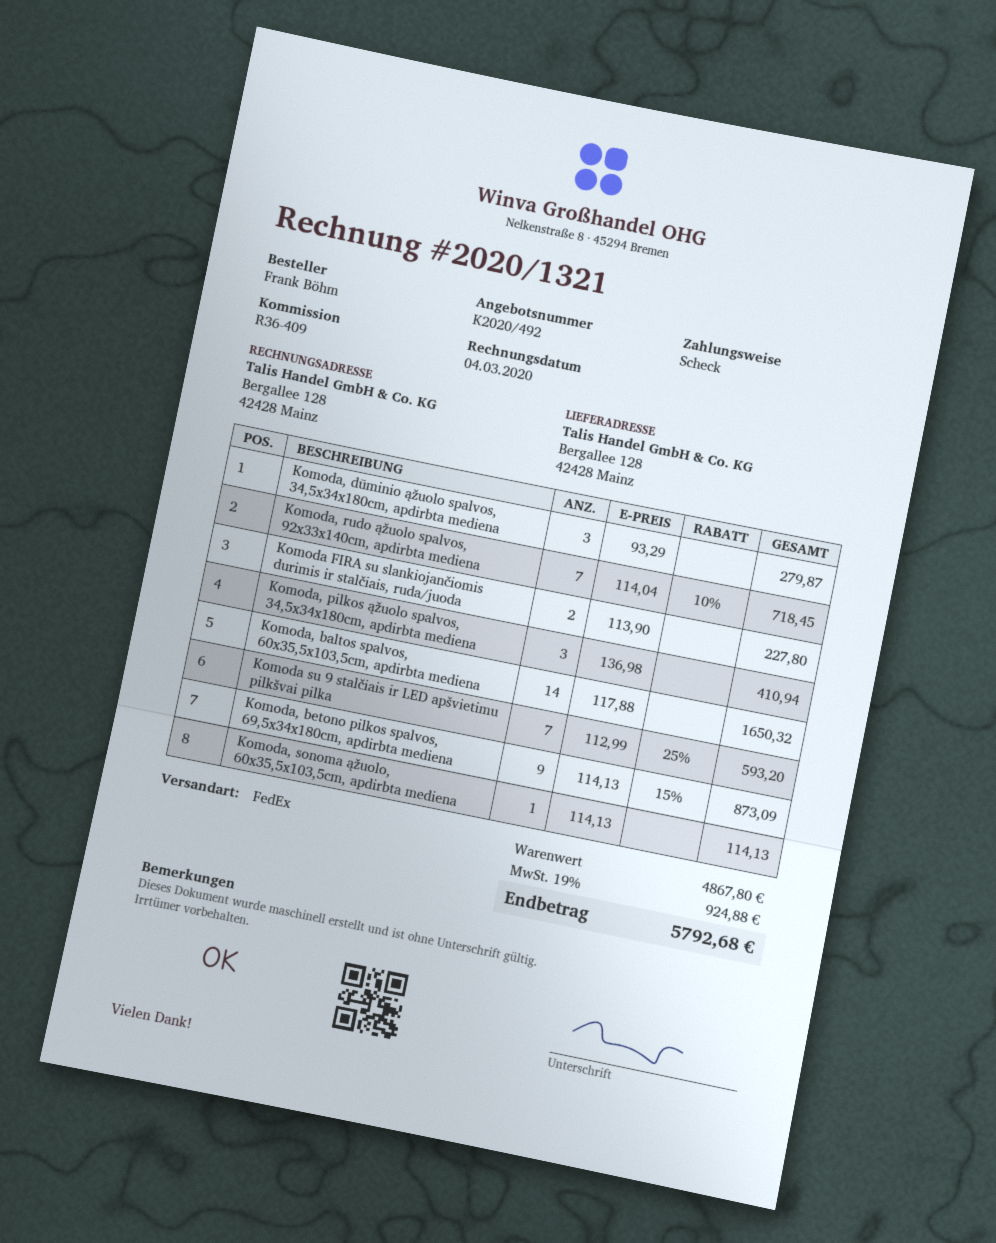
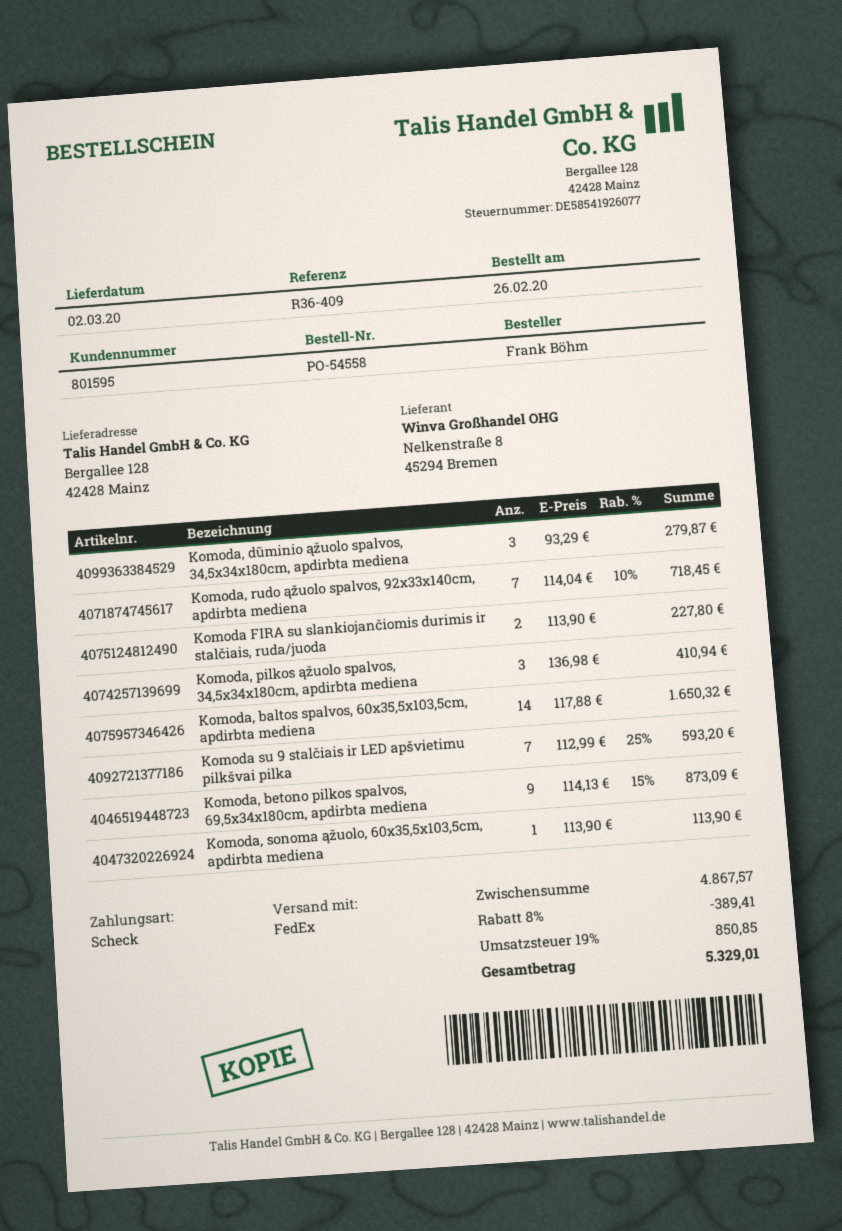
Komoda, sonoma ąžuolo, 60x35,5x103,5cm, apdirbta mediena: 1 x 114.13 = 114.13 -> 1 x 113.90 = 113.90
subtotal: 4867.80 -> 4867.57
discount: none -> 8% = 389.41
tax: 19% = 924.88 -> 19% = 850.85
total: 5792.68 -> 5329.01

